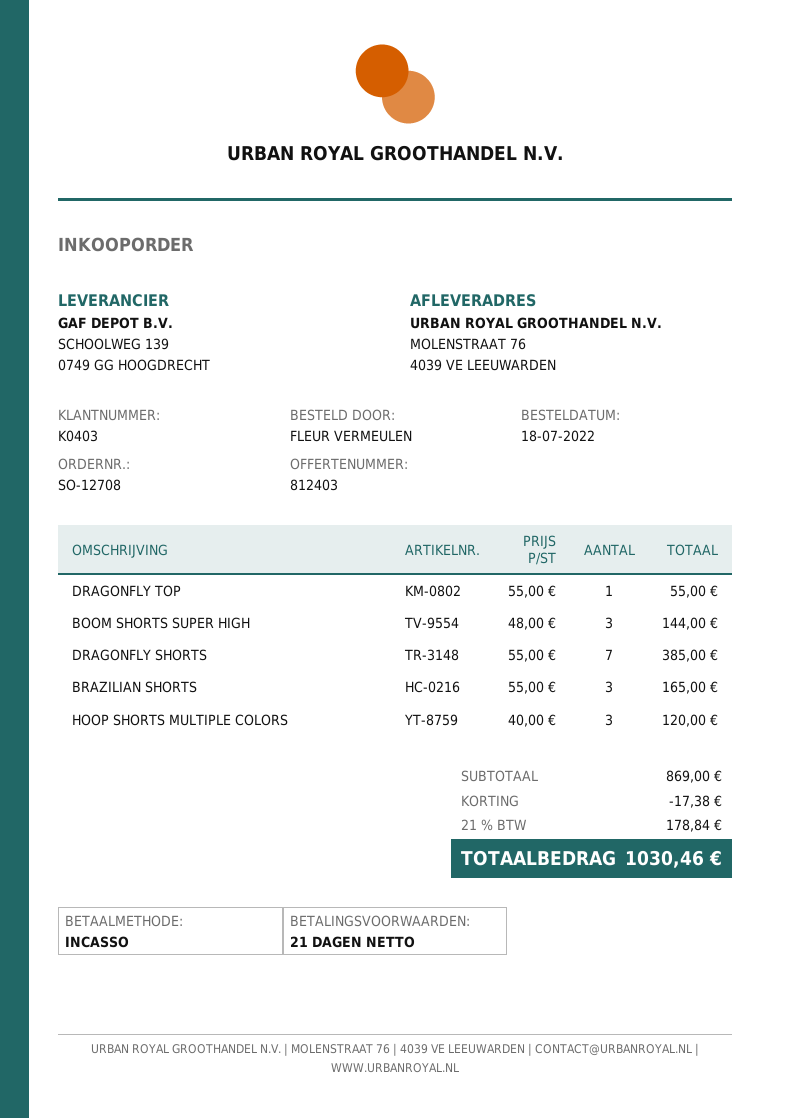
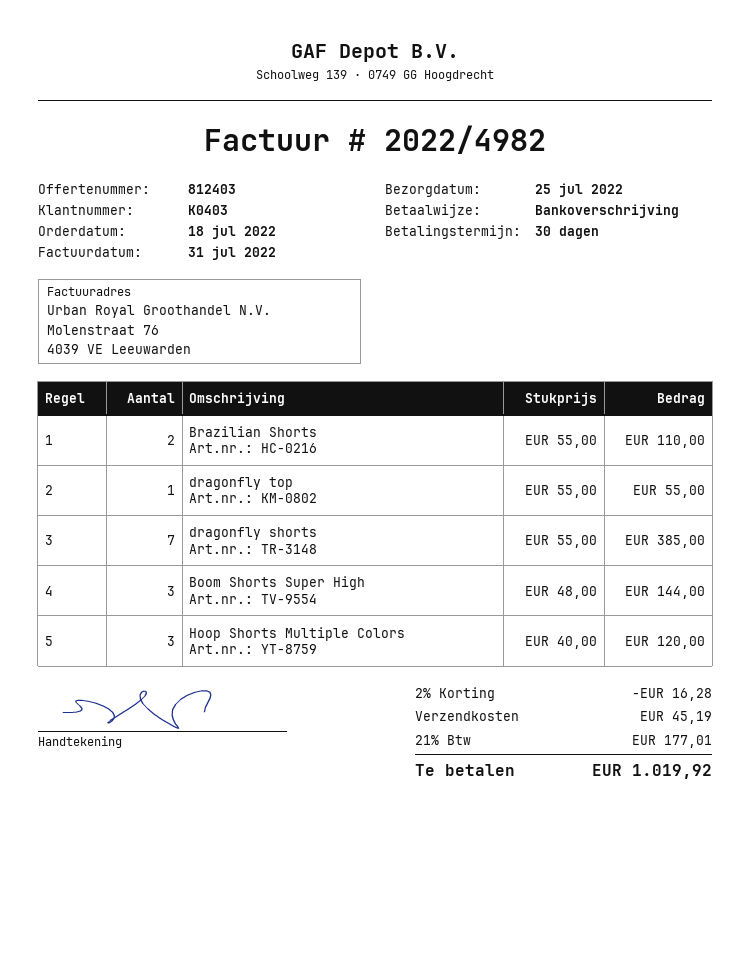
payment terms: 21 days -> 30 days
payment method: direct debit -> bank transfer
BRAZILIAN SHORTS: 3 x 55.00 = 165.00 -> 2 x 55.00 = 110.00
discount: 17.38 -> 16.28
shipping: none -> 45.19
tax: 21% = 178.84 -> 21% = 177.01
total: 1030.46 -> 1019.92

